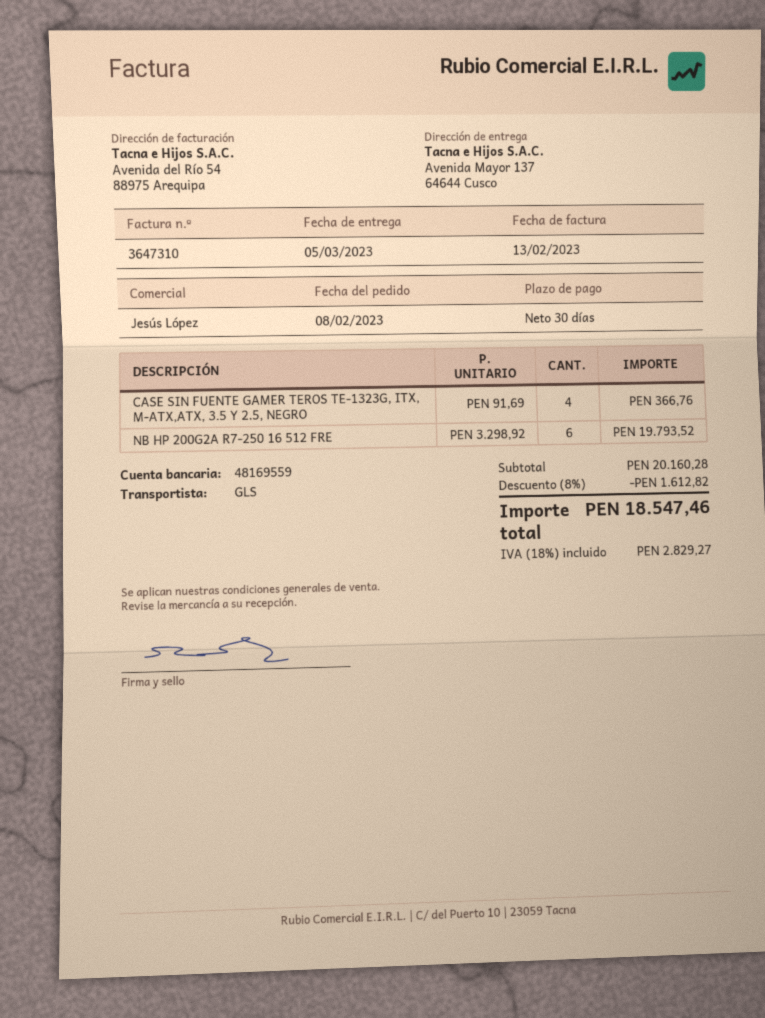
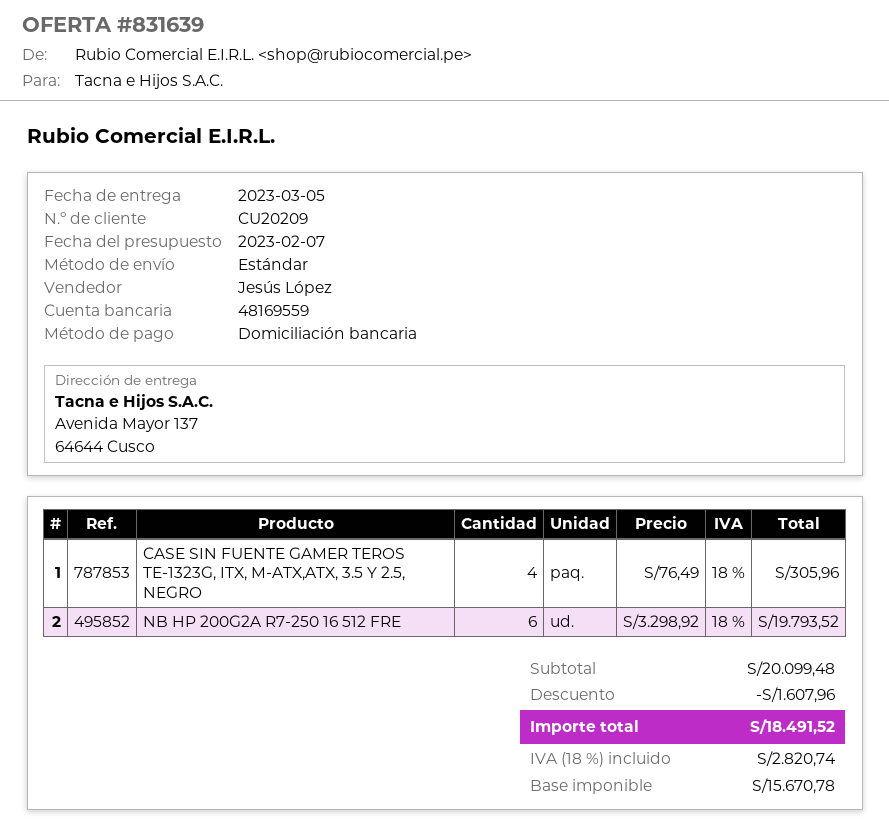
shipping method: GLS -> standard
CASE SIN FUENTE GAMER TEROS TE-1323G, ITX, M-ATX,ATX, 3.5 Y 2.5, NEGRO: 4 x 91.69 = 366.76 -> 4 x 76.49 = 305.96
subtotal: 20160.28 -> 20099.48
discount: 1612.82 -> 1607.96
tax: 18% = 2829.27 -> 18% = 2820.74
total: 18547.46 -> 18491.52

